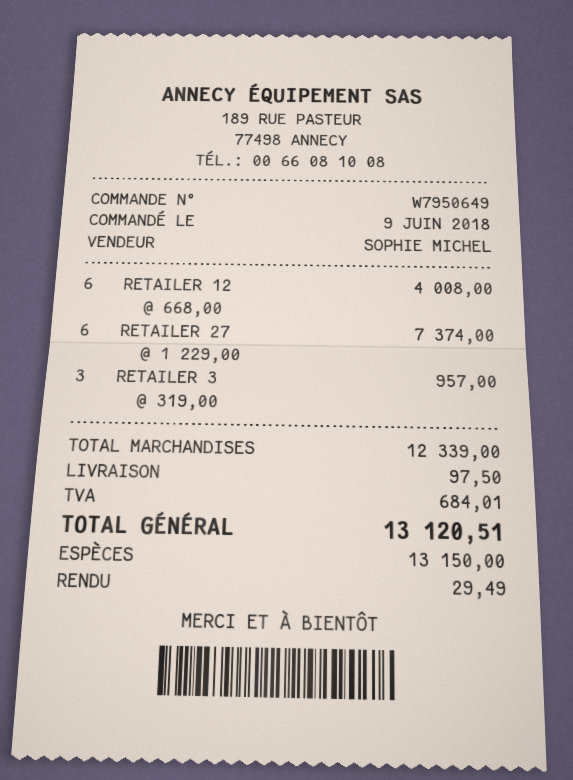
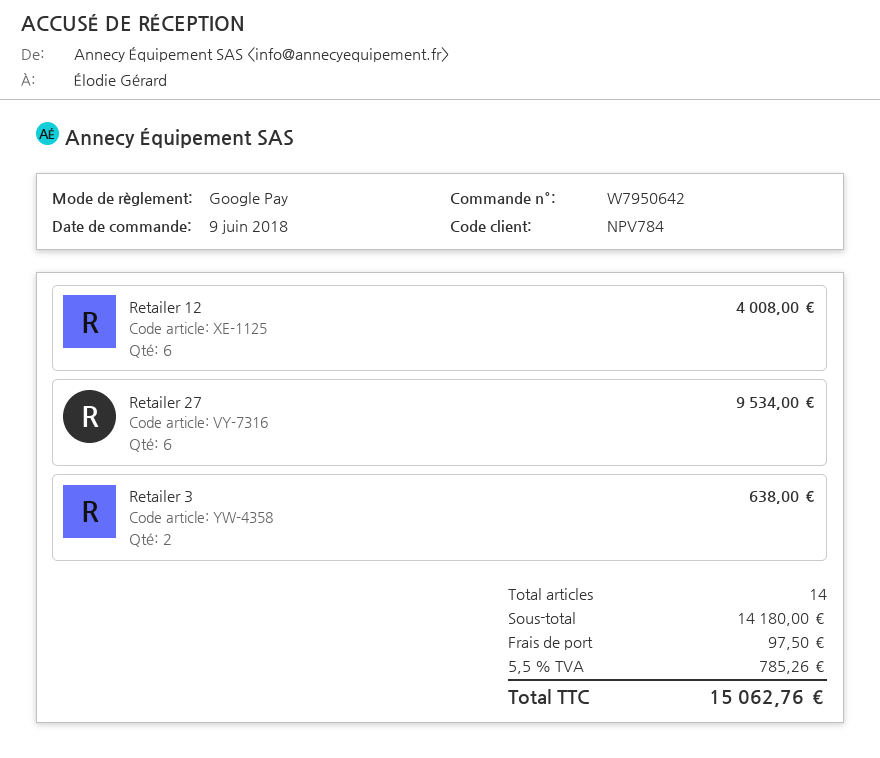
order number: W7950649 -> W7950642
payment method: cash -> Google Pay
RETAILER 27: 6 for 7374.00 -> 6 for 9534.00
RETAILER 3: 3 for 957.00 -> 2 for 638.00
subtotal: 12339.00 -> 14180.00
tax: 684.01 -> 785.26
total: 13120.51 -> 15062.76

